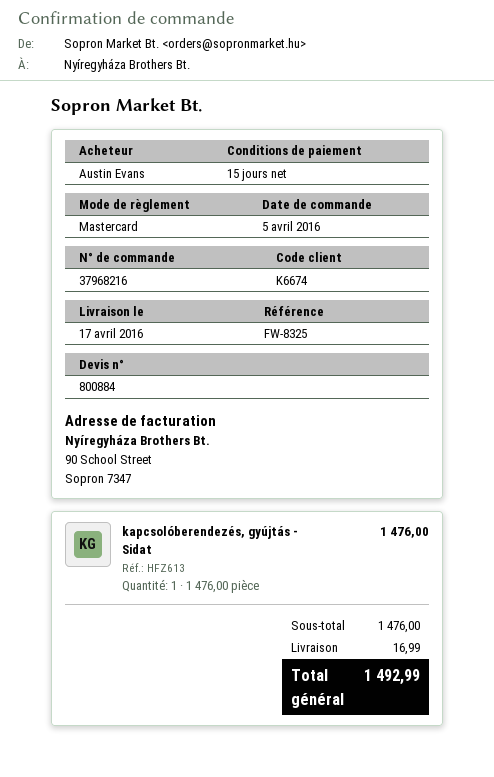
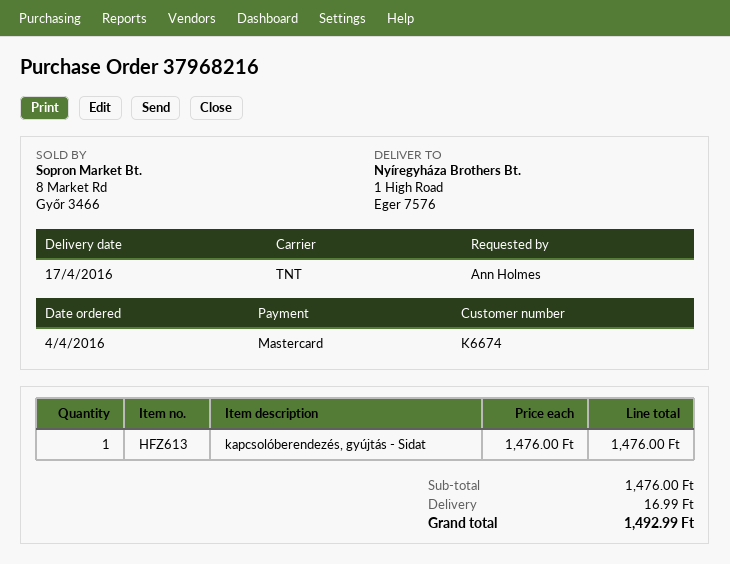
order date: 2016-04-05 -> 2016-04-04
ordered by: Austin Evans -> Ann Holmes

